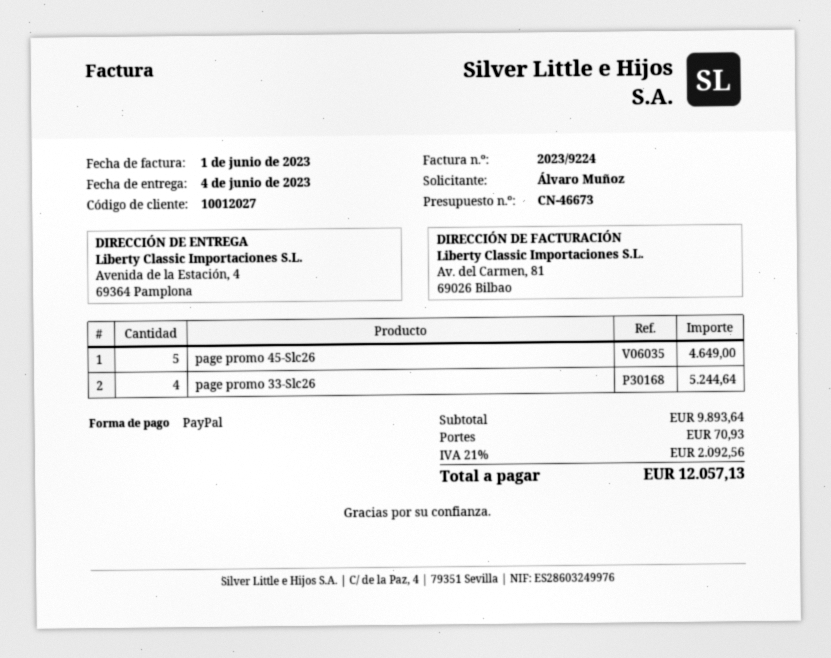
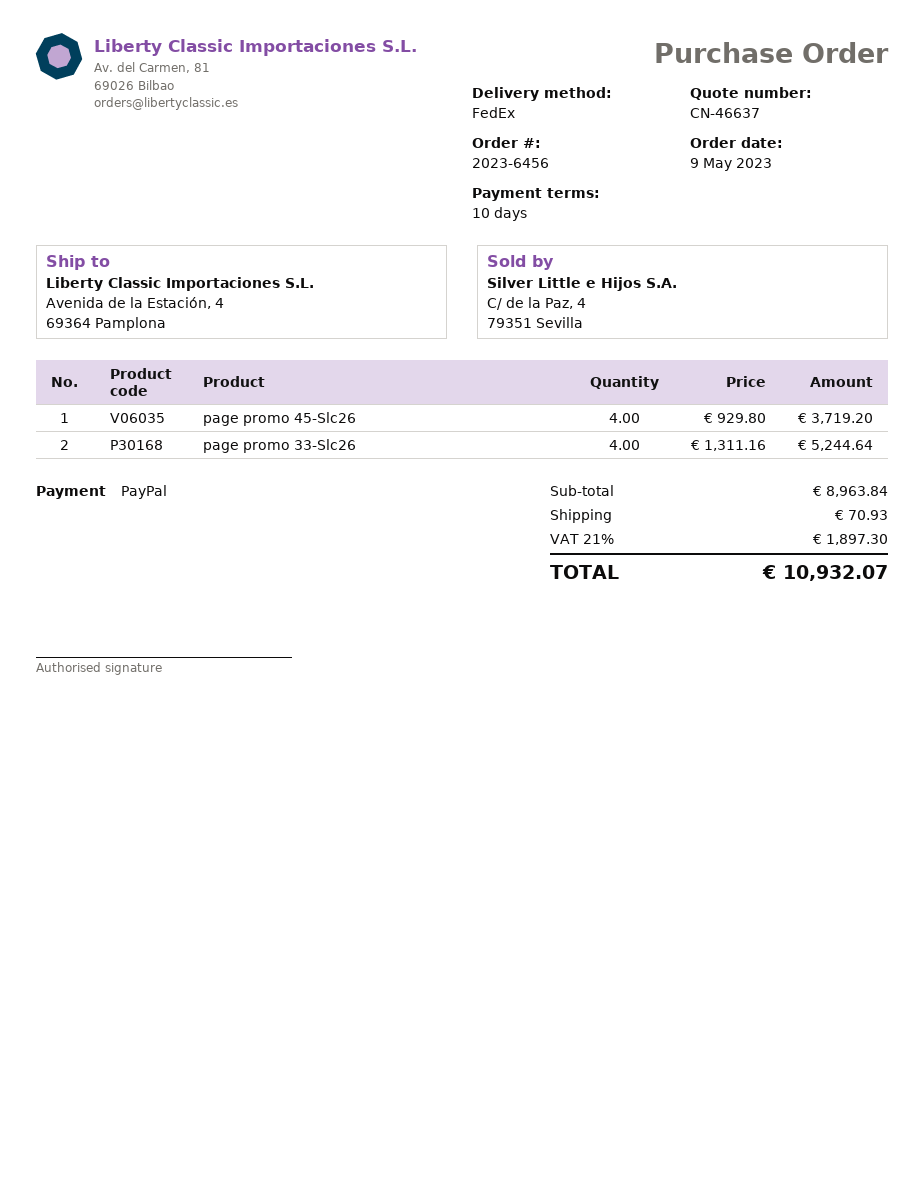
quote number: CN-46673 -> CN-46637
page promo 45-Slc26: 5 for 4649.00 -> 4 for 3719.20
subtotal: 9893.64 -> 8963.84
tax: 21% = 2092.56 -> 21% = 1897.30
total: 12057.13 -> 10932.07

